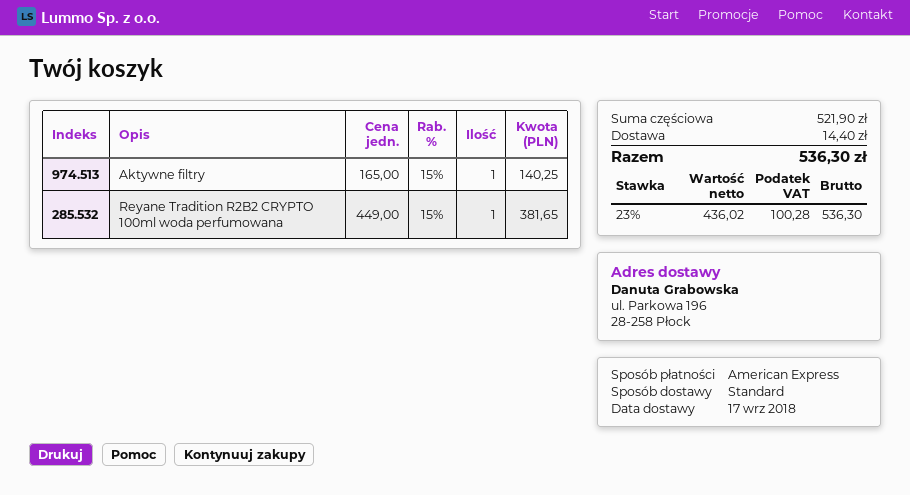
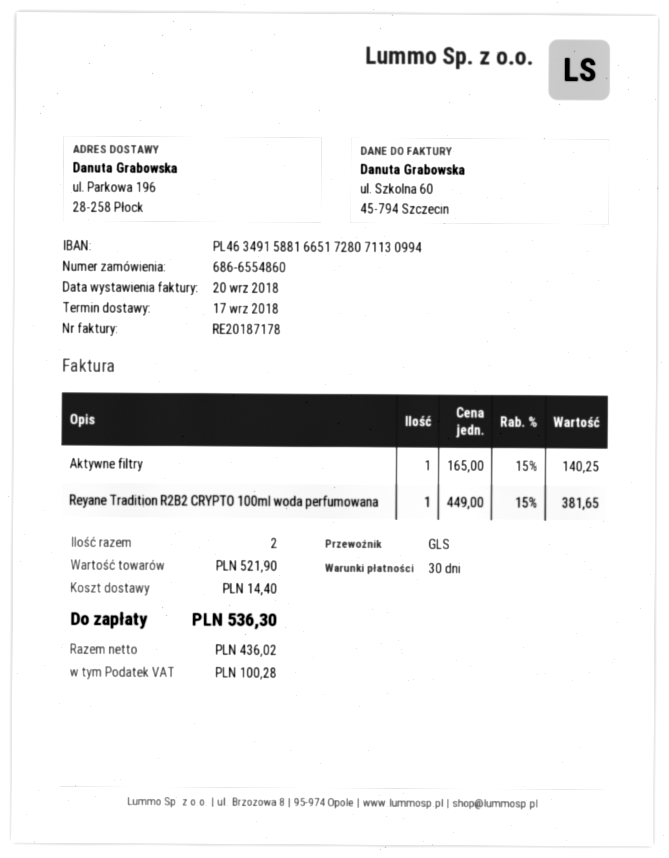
shipping method: standard -> GLS

